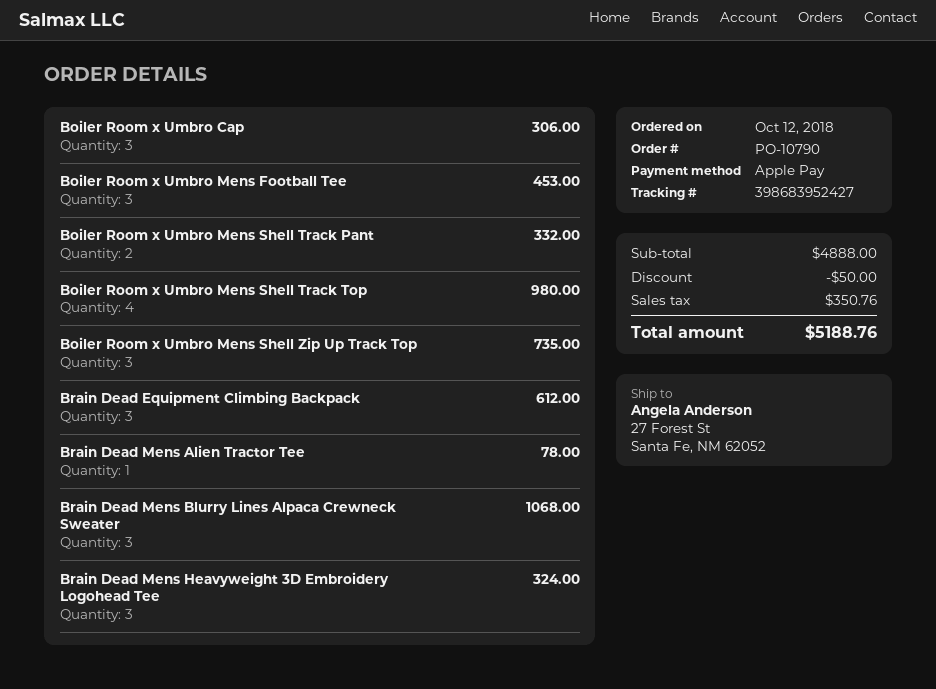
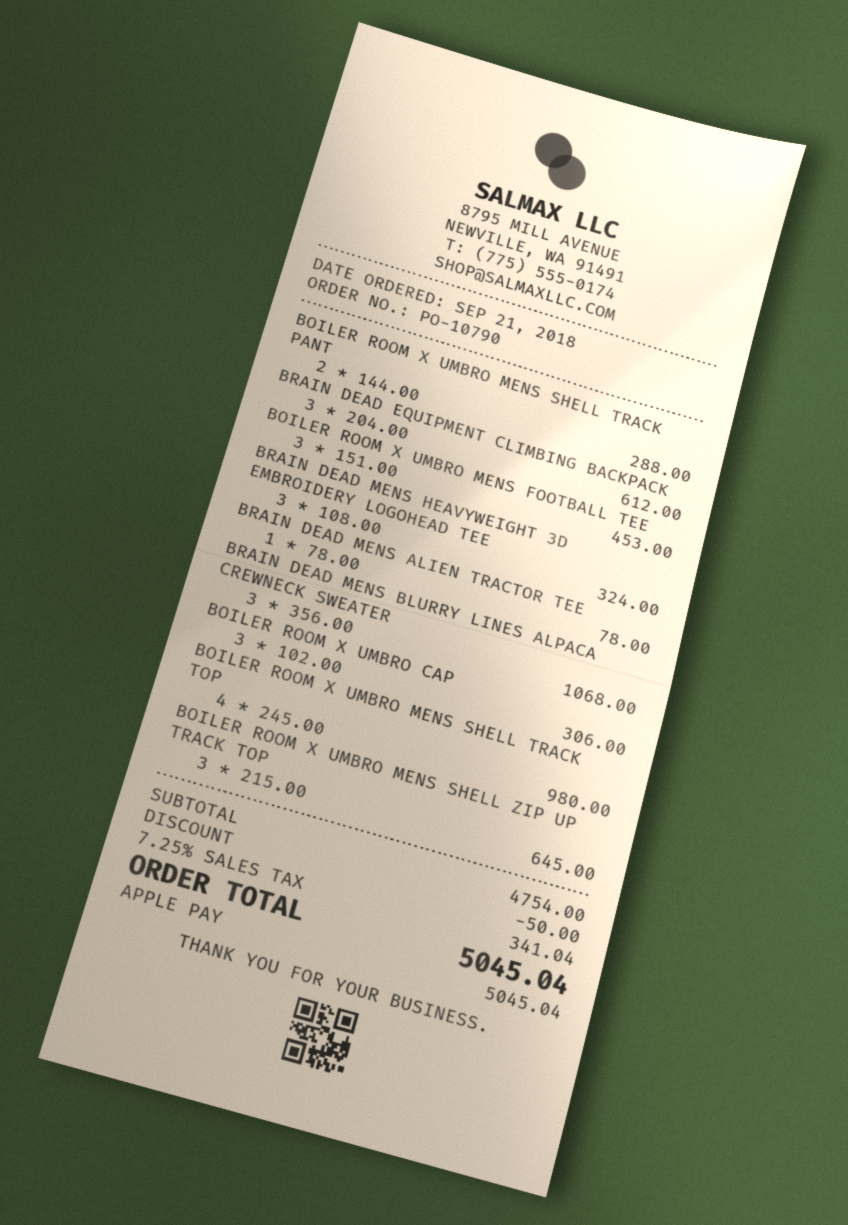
order date: 2018-10-12 -> 2018-09-21
Boiler Room x Umbro Mens Shell Track Pant: 2 for 332.00 -> 2 for 288.00
Boiler Room x Umbro Mens Shell Zip Up Track Top: 3 for 735.00 -> 3 for 645.00
subtotal: 4888.00 -> 4754.00
tax: 350.76 -> 341.04
total: 5188.76 -> 5045.04

